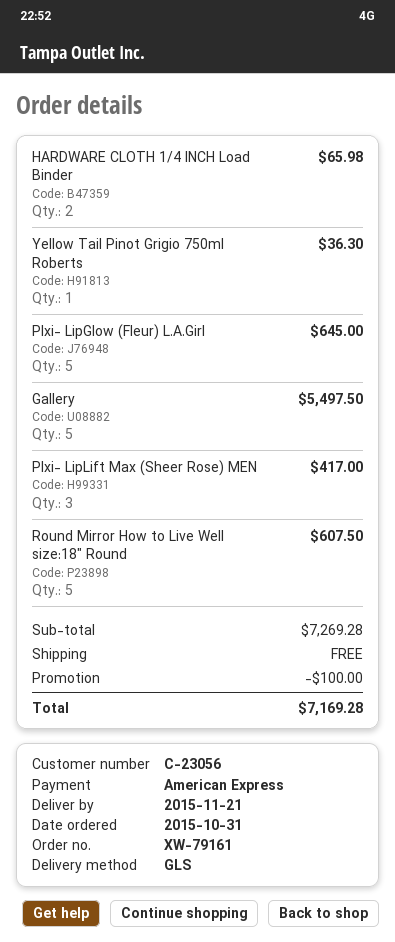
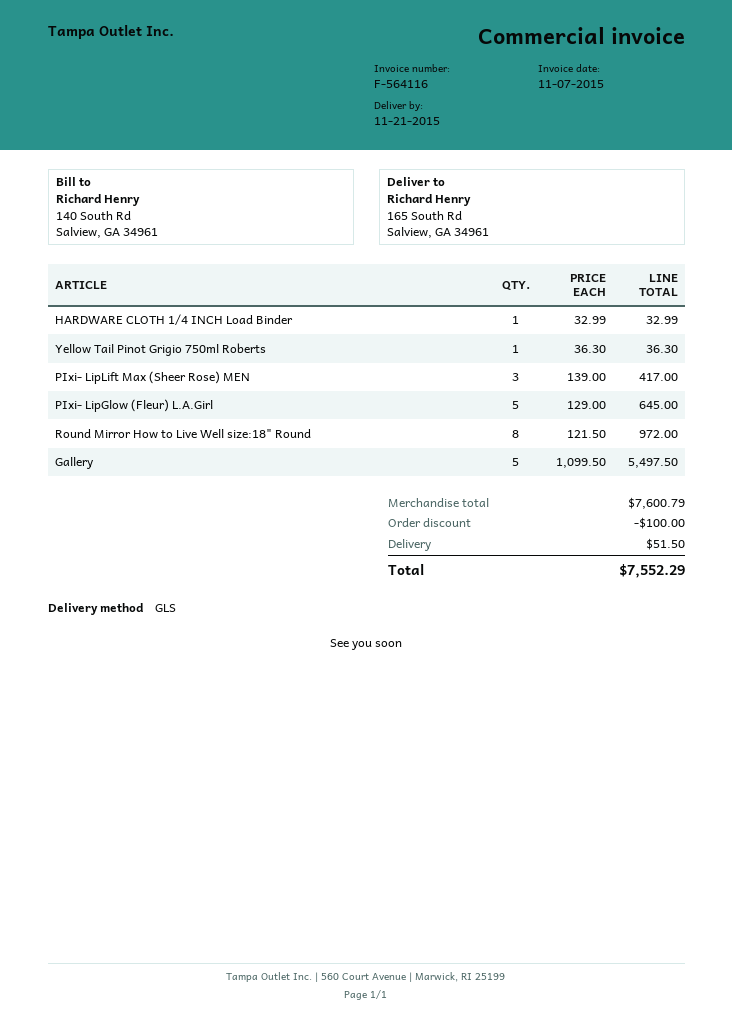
HARDWARE CLOTH 1/4 INCH Load Binder: 2 for 65.98 -> 1 for 32.99
Round Mirror How to Live Well size:18" Round: 5 for 607.50 -> 8 for 972.00
subtotal: 7269.28 -> 7600.79
shipping: 0.00 -> 51.50
total: 7169.28 -> 7552.29

